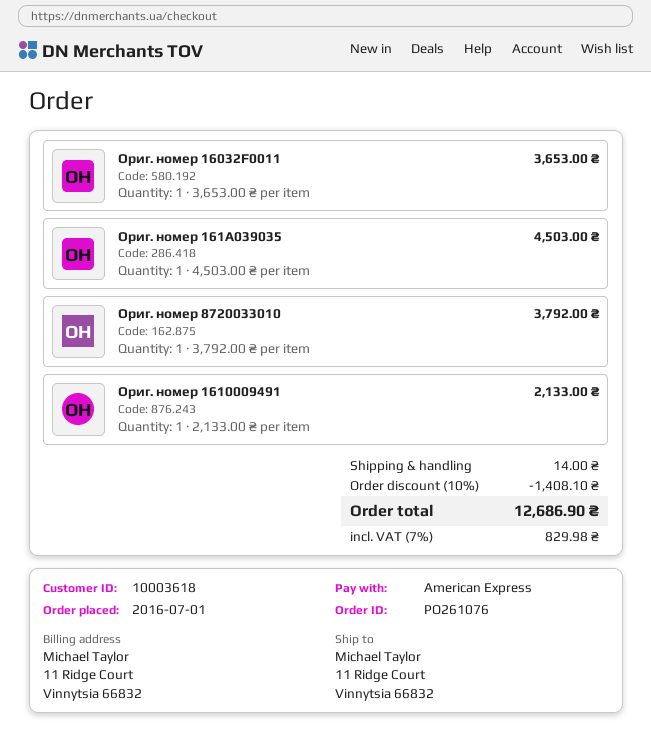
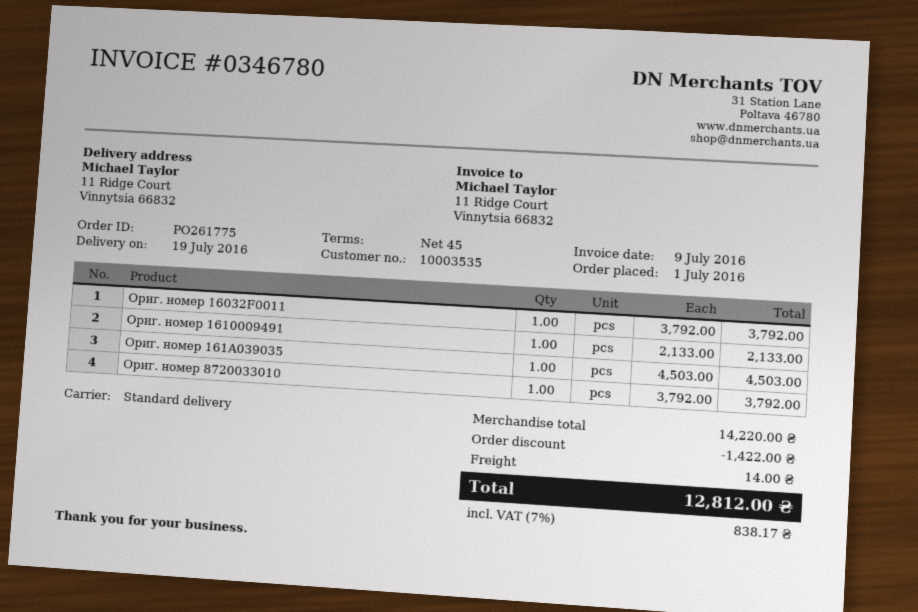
order number: PO261076 -> PO261775
customer number: 10003618 -> 10003535
Ориг. номер 16032F0011: 1 x 3653.00 = 3653.00 -> 1 x 3792.00 = 3792.00
discount: 1408.10 -> 1422.00
tax: 7% = 829.98 -> 7% = 838.17
total: 12686.90 -> 12812.00

